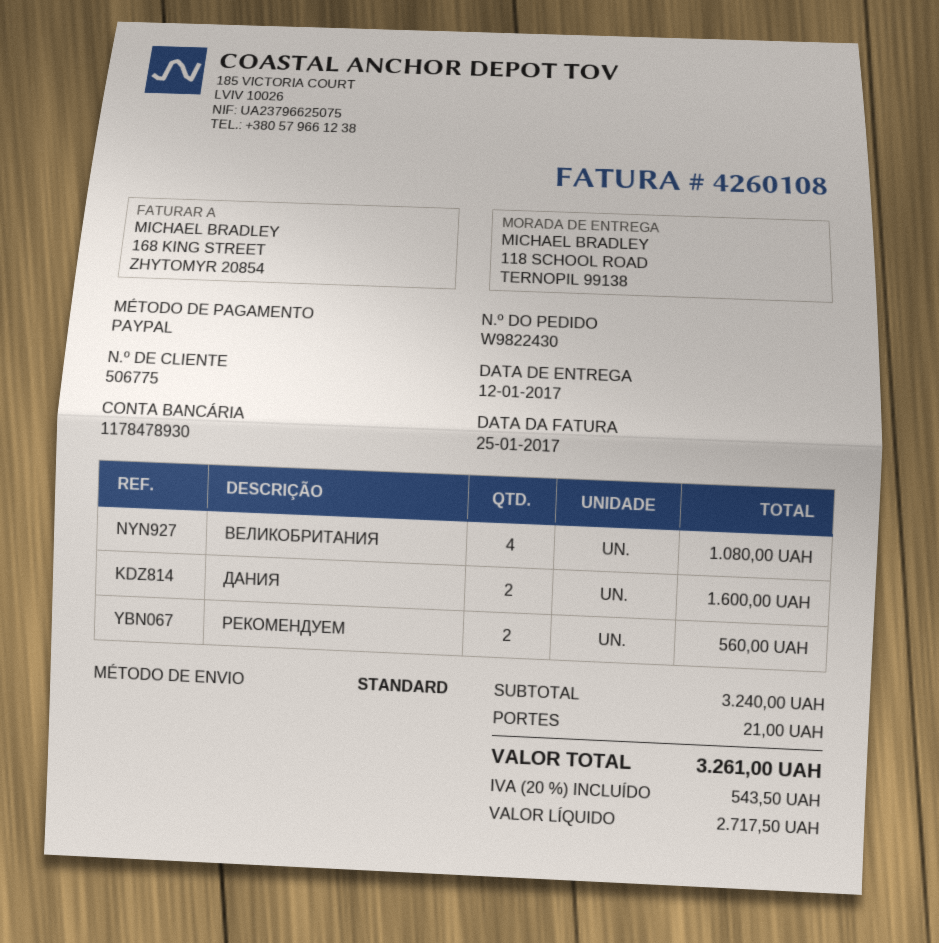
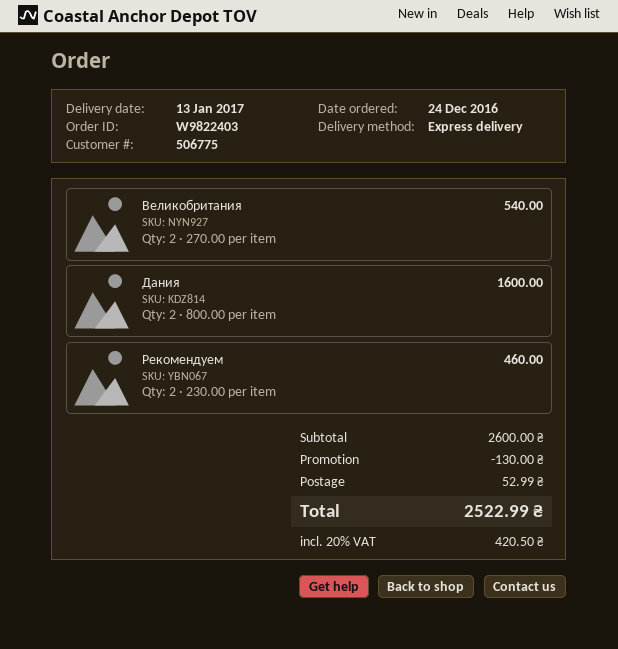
order number: W9822430 -> W9822403
delivery date: 2017-01-12 -> 2017-01-13
shipping method: standard -> express
ВЕЛИКОБРИТАНИЯ: 4 for 1080.00 -> 2 for 540.00
РЕКОМЕНДУЕМ: 2 for 560.00 -> 2 for 460.00
subtotal: 3240.00 -> 2600.00
discount: none -> 130.00
shipping: 21.00 -> 52.99
tax: 20% = 543.50 -> 20% = 420.50
total: 3261.00 -> 2522.99

